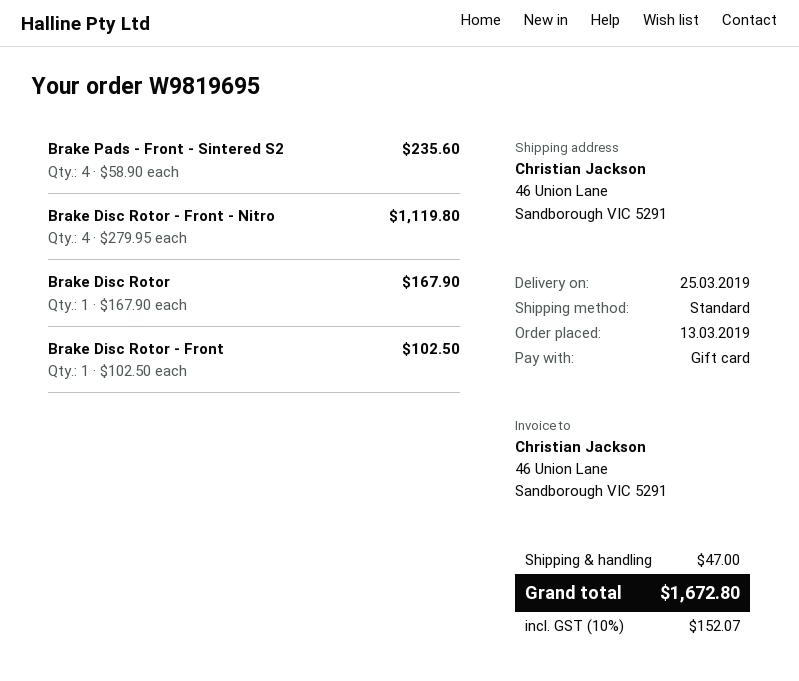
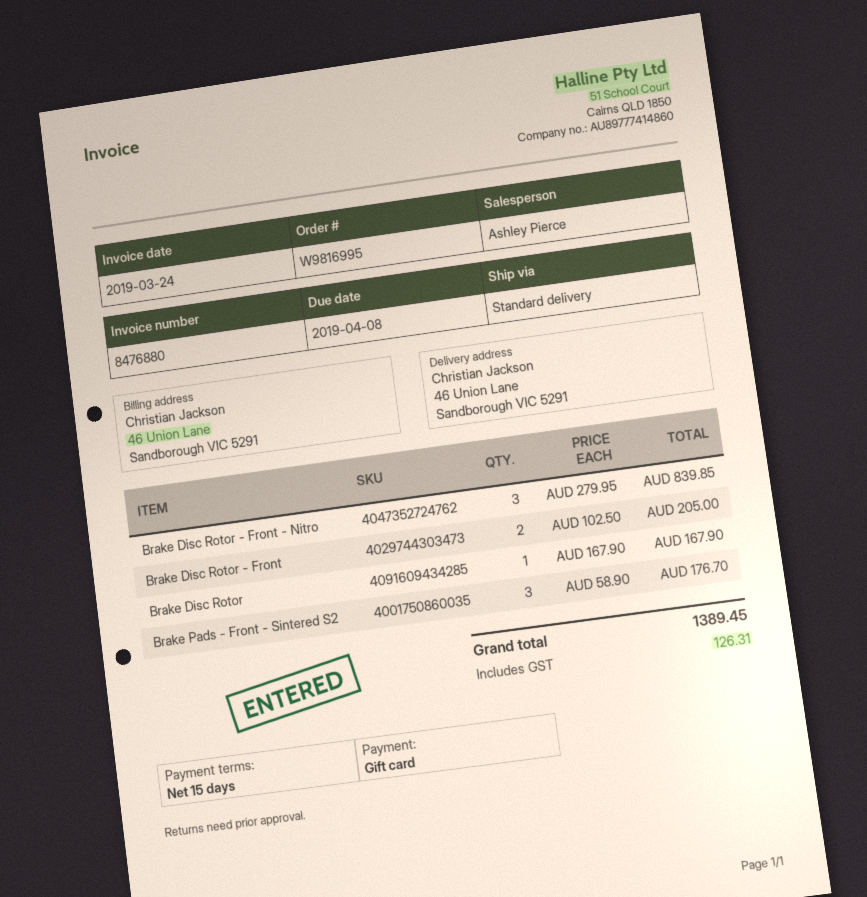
order number: W9819695 -> W9816995
Brake Pads - Front - Sintered S2: 4 x 58.90 = 235.60 -> 3 x 58.90 = 176.70
Brake Disc Rotor - Front - Nitro: 4 x 279.95 = 1119.80 -> 3 x 279.95 = 839.85
Brake Disc Rotor - Front: 1 x 102.50 = 102.50 -> 2 x 102.50 = 205.00
shipping: 47.00 -> none
tax: 152.07 -> 126.31
total: 1672.80 -> 1389.45

